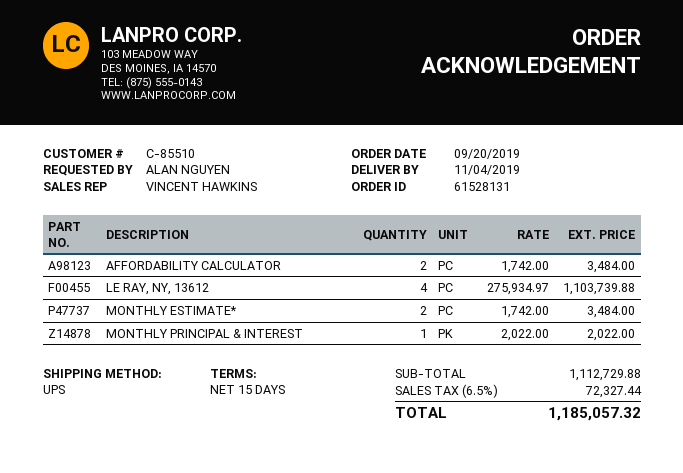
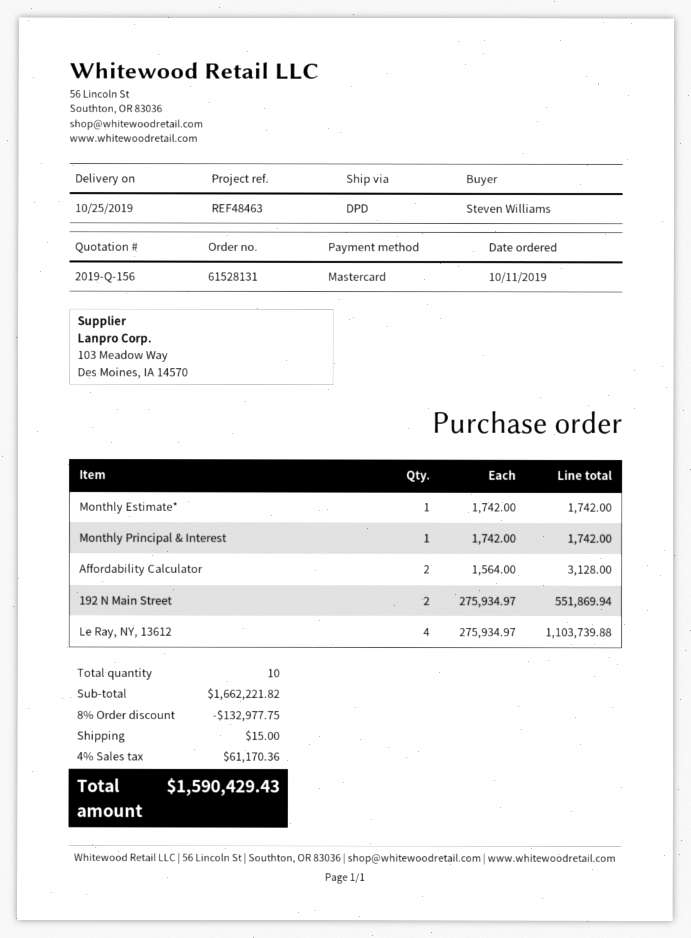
order date: 2019-09-20 -> 2019-10-11
delivery date: 2019-11-04 -> 2019-10-25
ordered by: ALAN NGUYEN -> Steven Williams
shipping method: UPS -> DPD
AFFORDABILITY CALCULATOR: 2 x 1742.00 = 3484.00 -> 2 x 1564.00 = 3128.00
MONTHLY ESTIMATE*: 2 x 1742.00 = 3484.00 -> 1 x 1742.00 = 1742.00
MONTHLY PRINCIPAL & INTEREST: 1 x 2022.00 = 2022.00 -> 1 x 1742.00 = 1742.00
192 N Main Street: none -> 2 x 275934.97 = 551869.94
subtotal: 1112729.88 -> 1662221.82
discount: none -> 8% = 132977.75
shipping: none -> 15.00
tax: 6.5% = 72327.44 -> 4% = 61170.36
total: 1185057.32 -> 1590429.43

